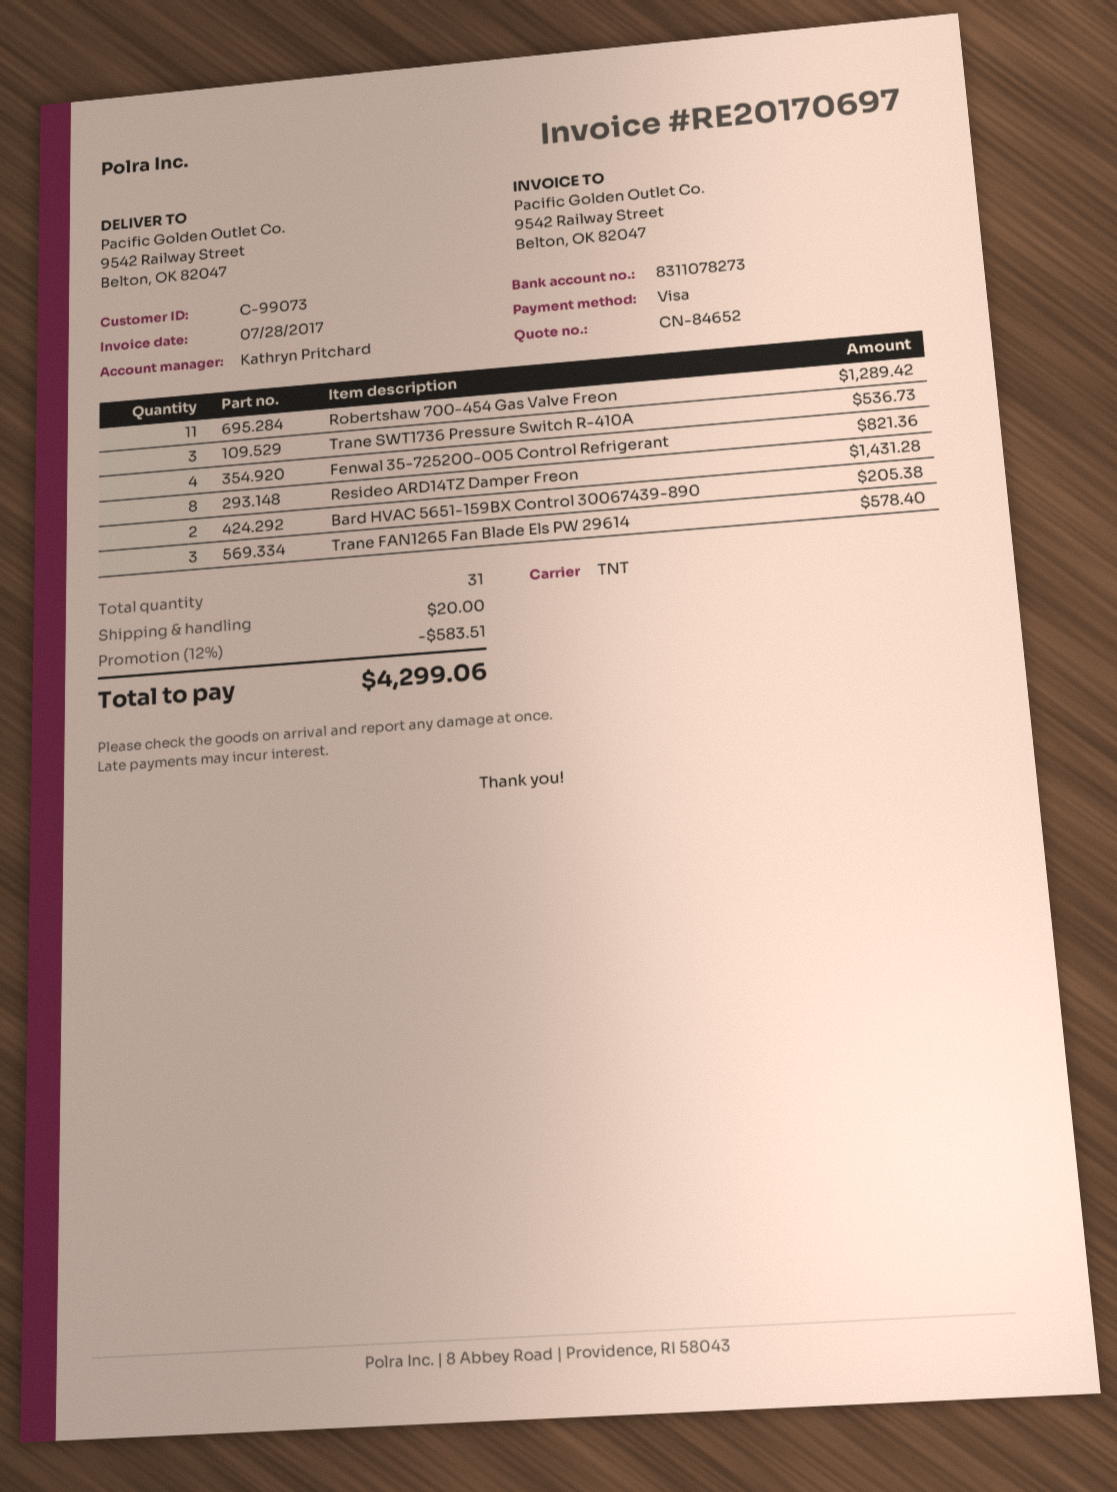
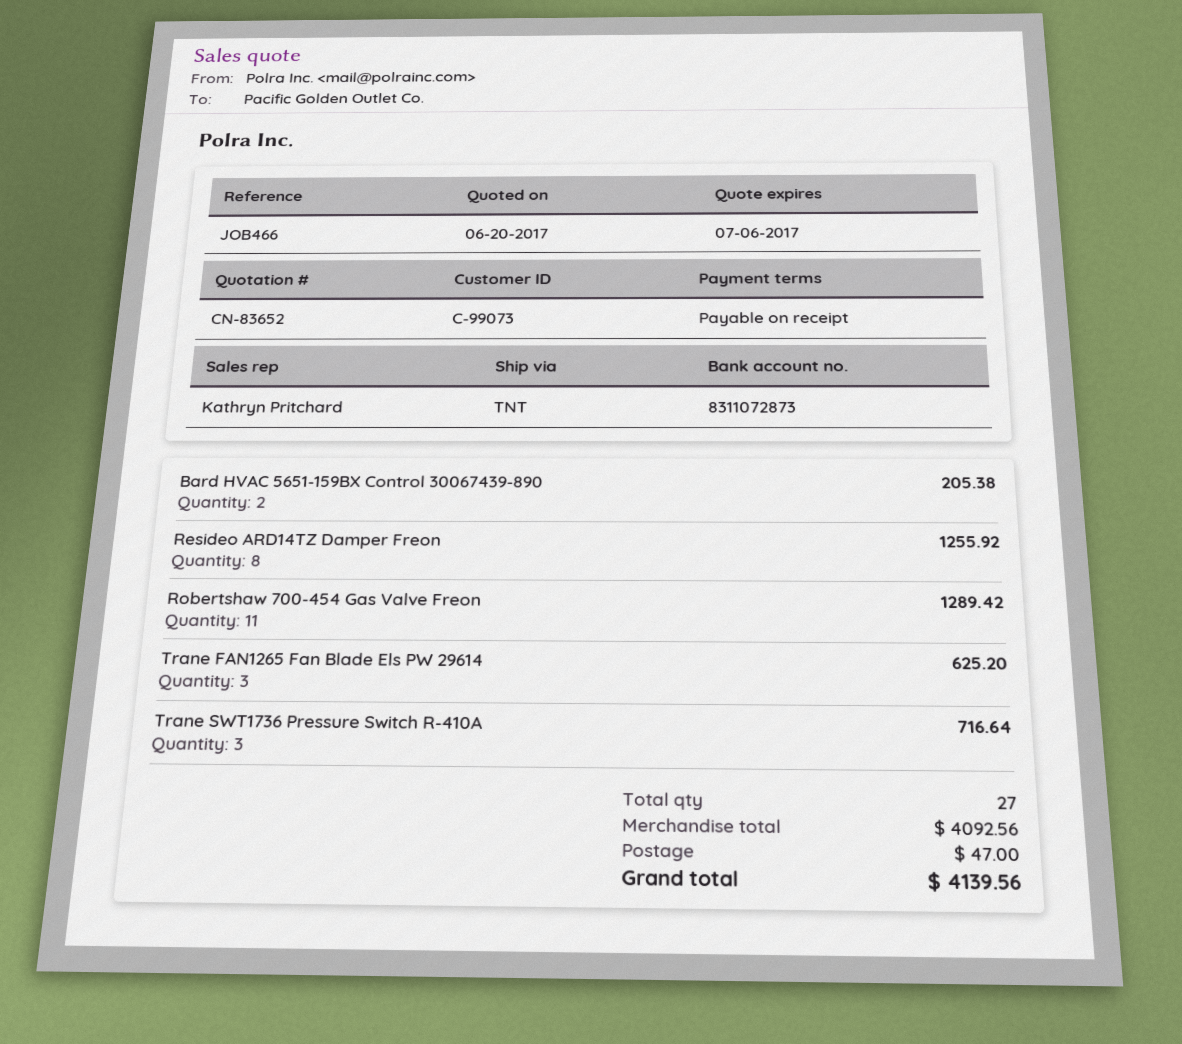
quote number: CN-84652 -> CN-83652
bank account: 8311078273 -> 8311072873
Trane SWT1736 Pressure Switch R-410A: 3 for 536.73 -> 3 for 716.64
Fenwal 35-725200-005 Control Refrigerant: 4 for 821.36 -> none
Resideo ARD14TZ Damper Freon: 8 for 1431.28 -> 8 for 1255.92
Trane FAN1265 Fan Blade Els PW 29614: 3 for 578.40 -> 3 for 625.20
total quantity: 31 -> 27
discount: 12% = 583.51 -> none
shipping: 20.00 -> 47.00
total: 4299.06 -> 4139.56

